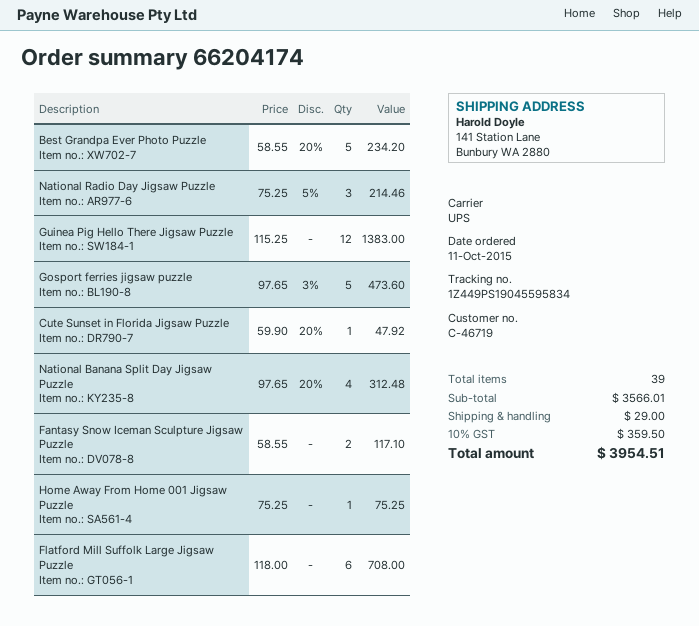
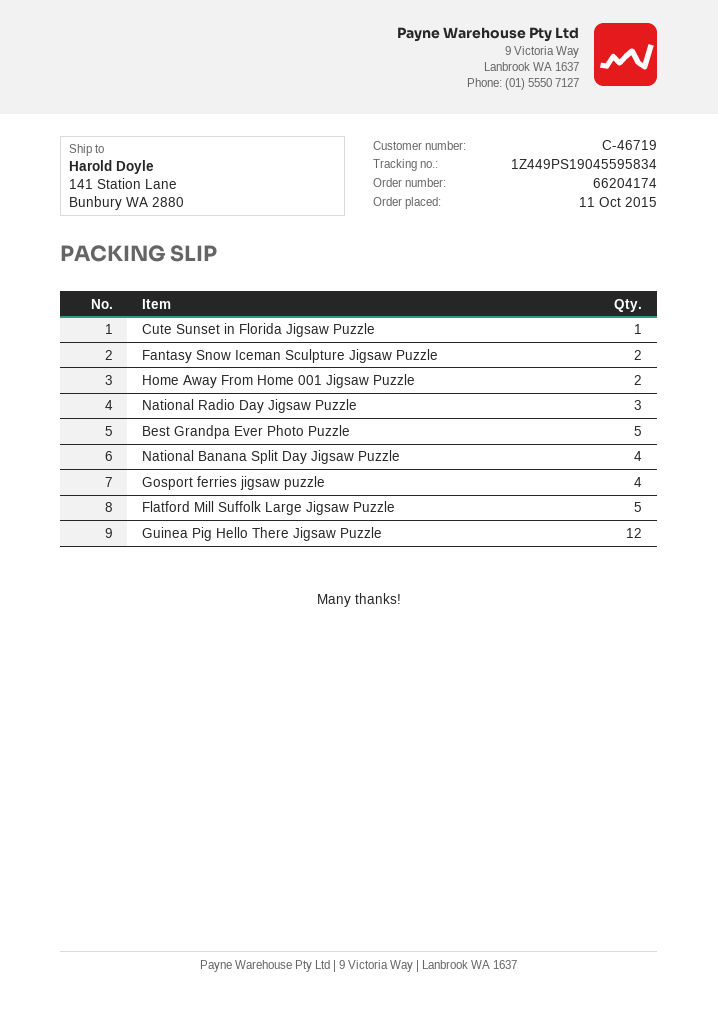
Gosport ferries jigsaw puzzle: 5 -> 4
Home Away From Home 001 Jigsaw Puzzle: 1 -> 2
Flatford Mill Suffolk Large Jigsaw Puzzle: 6 -> 5

